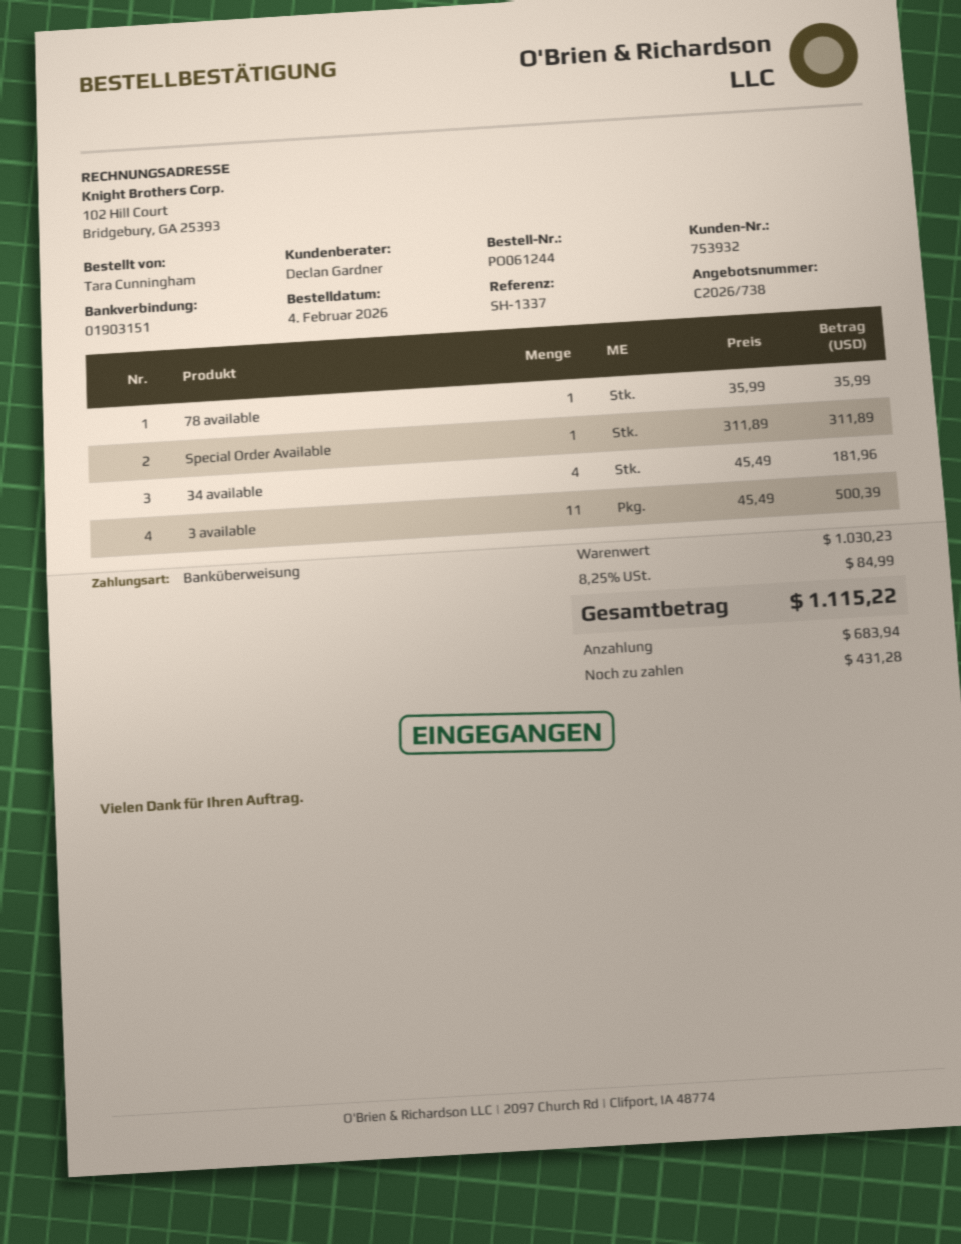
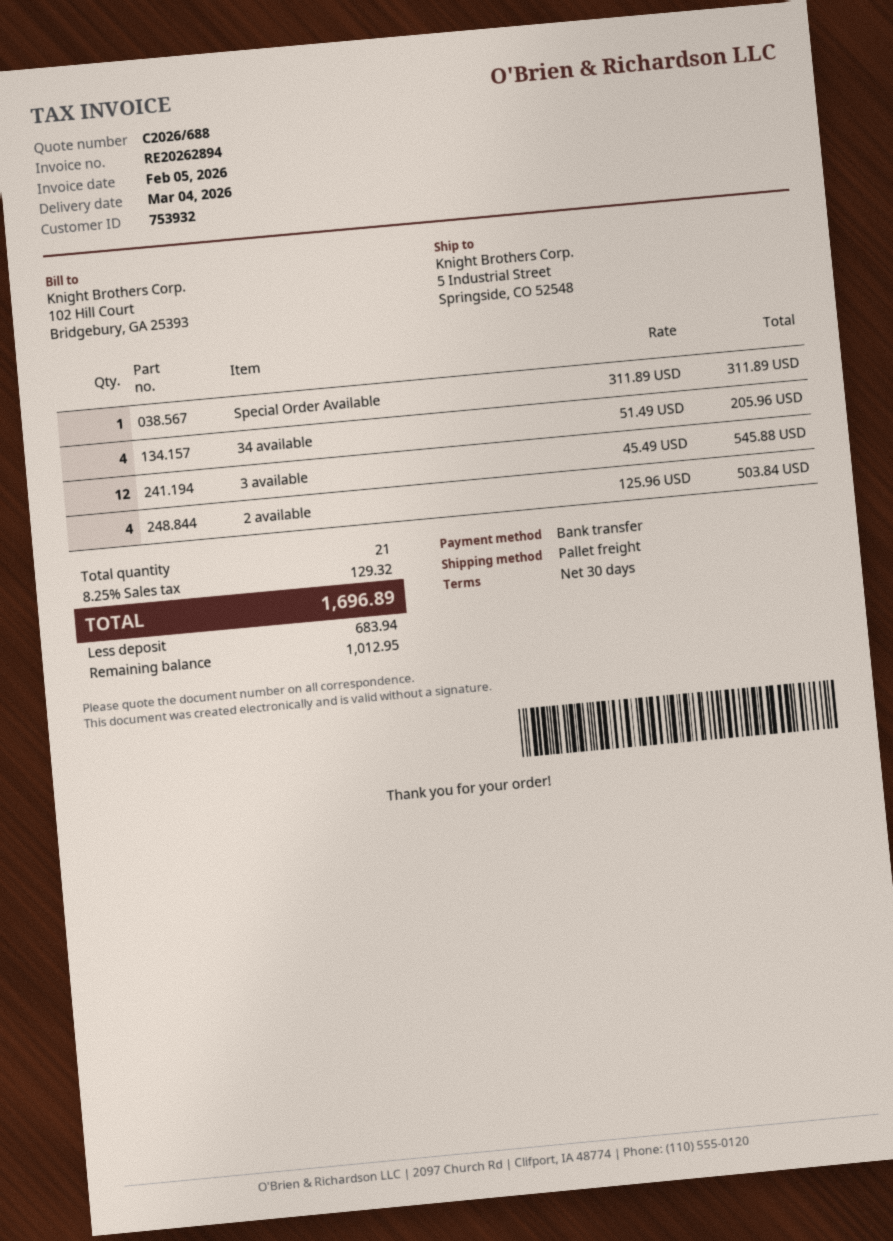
quote number: C2026/738 -> C2026/688
78 available: 1 x 35.99 = 35.99 -> none
34 available: 4 x 45.49 = 181.96 -> 4 x 51.49 = 205.96
3 available: 11 x 45.49 = 500.39 -> 12 x 45.49 = 545.88
2 available: none -> 4 x 125.96 = 503.84
tax: 8.25% = 84.99 -> 8.25% = 129.32
total: 1115.22 -> 1696.89
balance: 431.28 -> 1012.95

